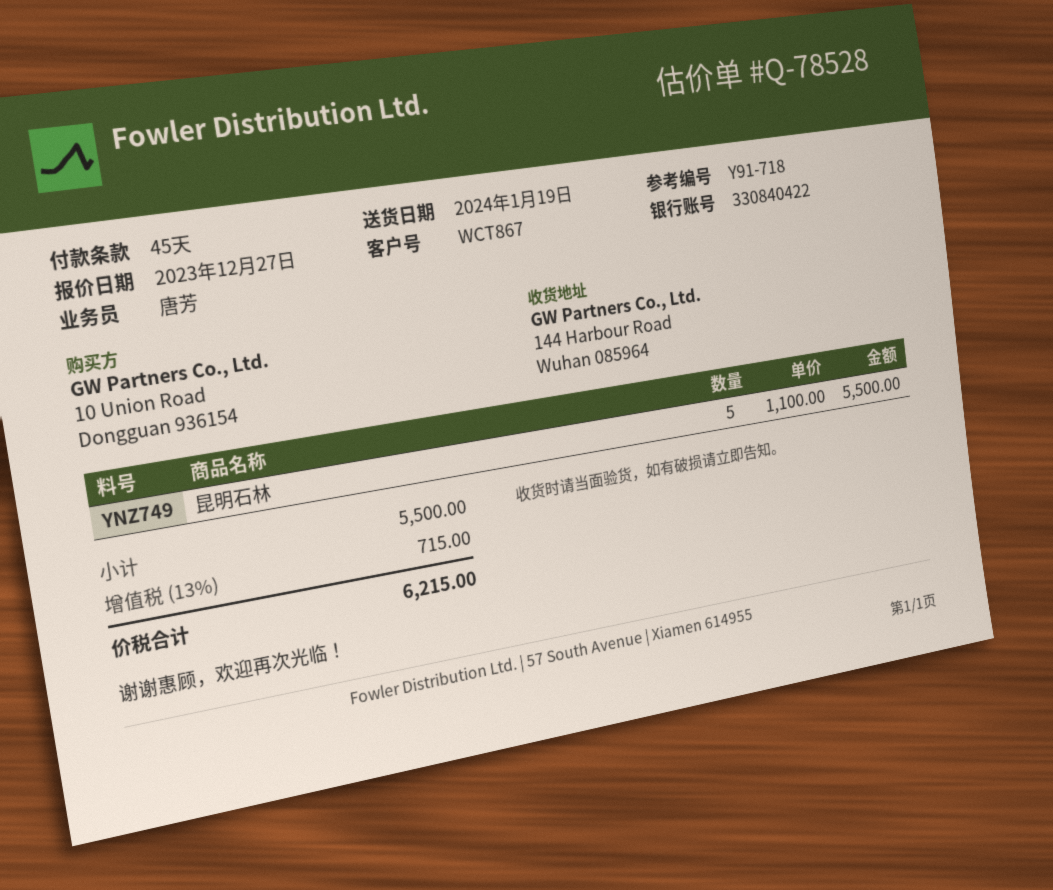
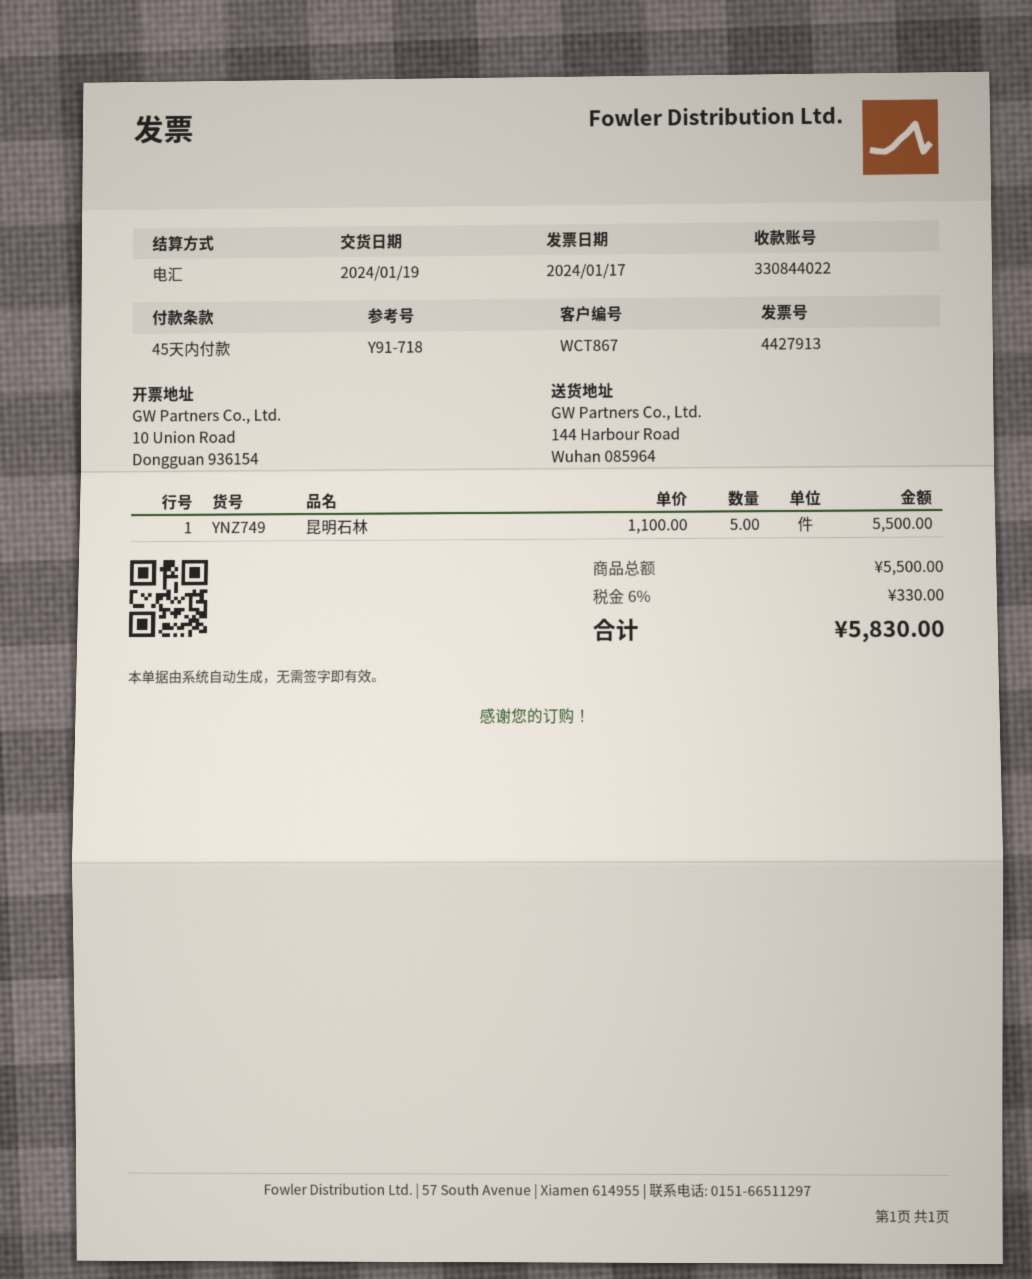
bank account: 330840422 -> 330844022
tax: 13% = 715.00 -> 6% = 330.00
total: 6215.00 -> 5830.00

